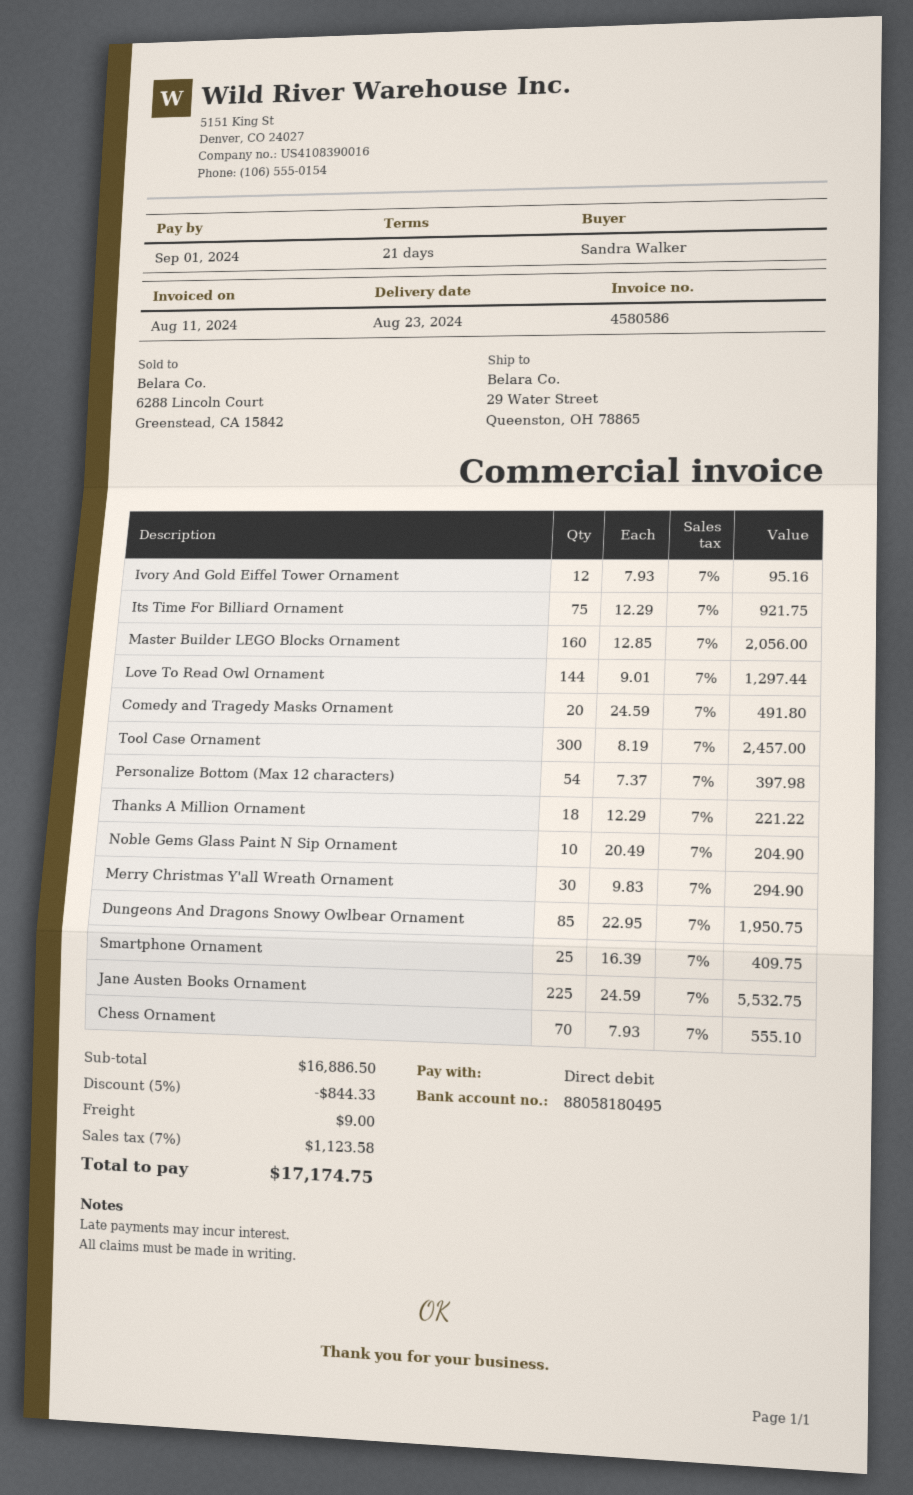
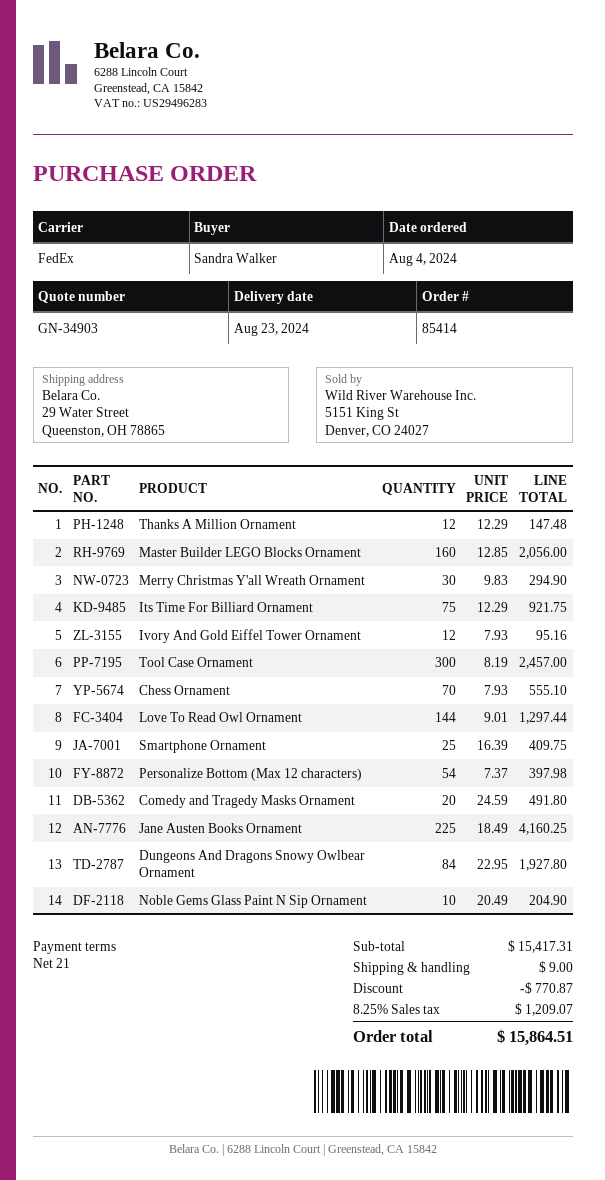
Thanks A Million Ornament: 18 x 12.29 = 221.22 -> 12 x 12.29 = 147.48
Dungeons And Dragons Snowy Owlbear Ornament: 85 x 22.95 = 1950.75 -> 84 x 22.95 = 1927.80
Jane Austen Books Ornament: 225 x 24.59 = 5532.75 -> 225 x 18.49 = 4160.25
subtotal: 16886.50 -> 15417.31
discount: 844.33 -> 770.87
tax: 7% = 1123.58 -> 8.25% = 1209.07
total: 17174.75 -> 15864.51

